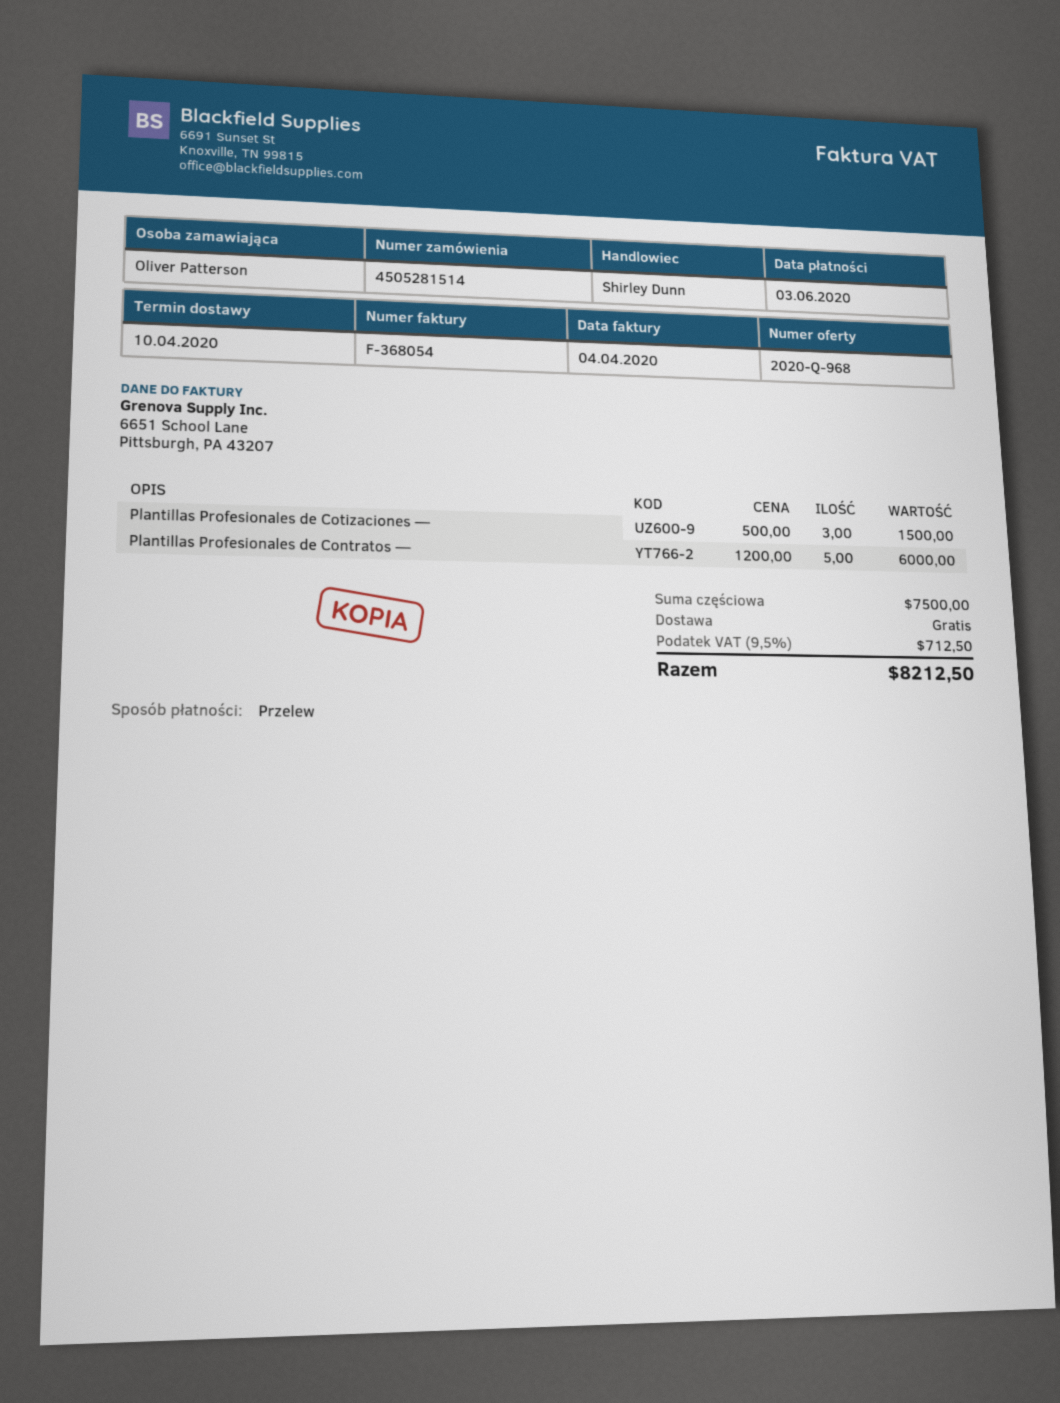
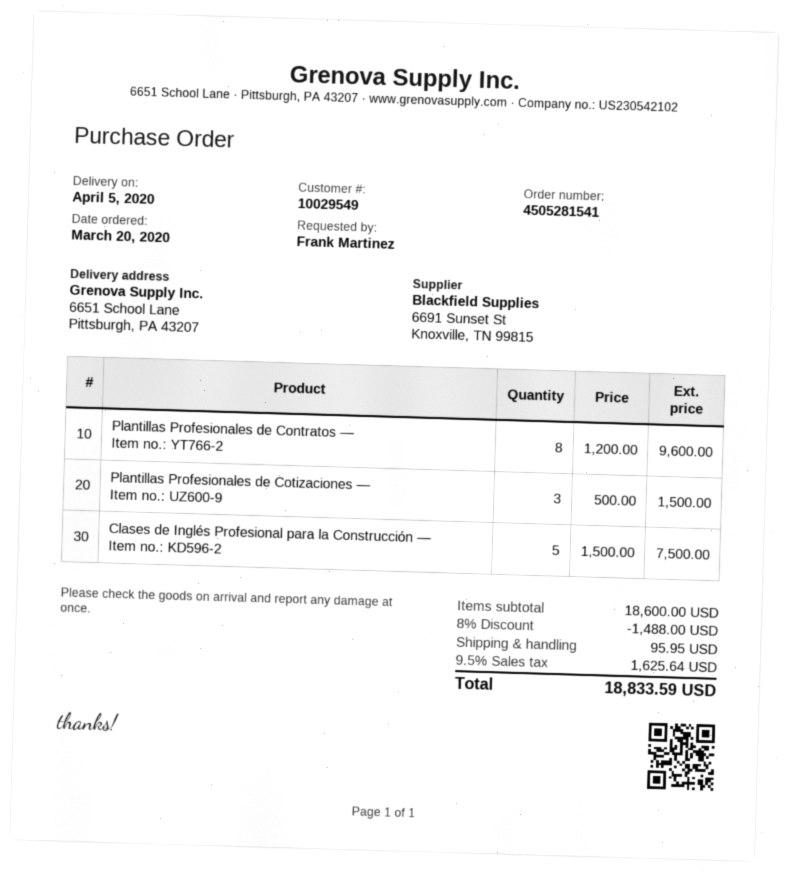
order number: 4505281514 -> 4505281541
delivery date: 2020-04-10 -> 2020-04-05
ordered by: Oliver Patterson -> Frank Martinez
Plantillas Profesionales de Contratos —: 5 x 1200.00 = 6000.00 -> 8 x 1200.00 = 9600.00
Clases de Inglés Profesional para la Construcción —: none -> 5 x 1500.00 = 7500.00
subtotal: 7500.00 -> 18600.00
discount: none -> 8% = 1488.00
shipping: 0.00 -> 95.95
tax: 9.5% = 712.50 -> 9.5% = 1625.64
total: 8212.50 -> 18833.59

